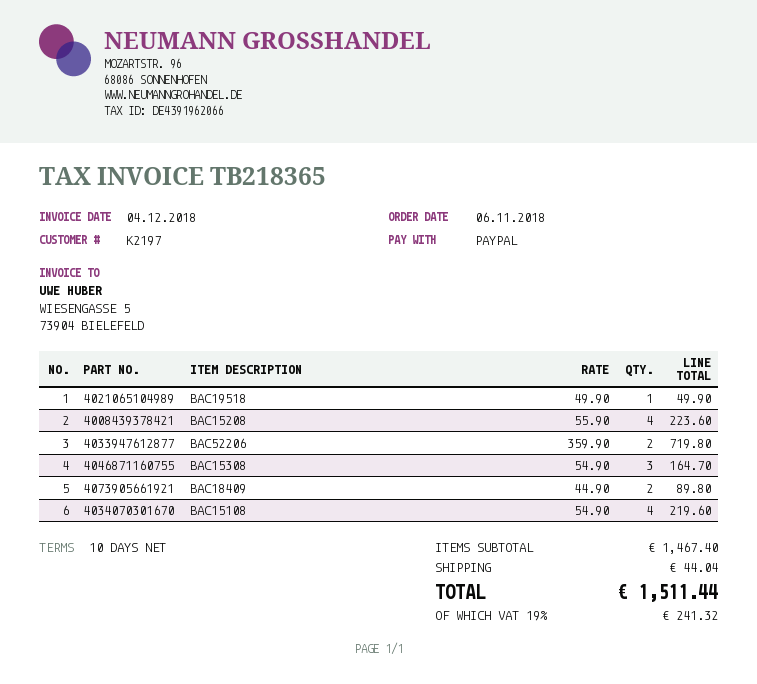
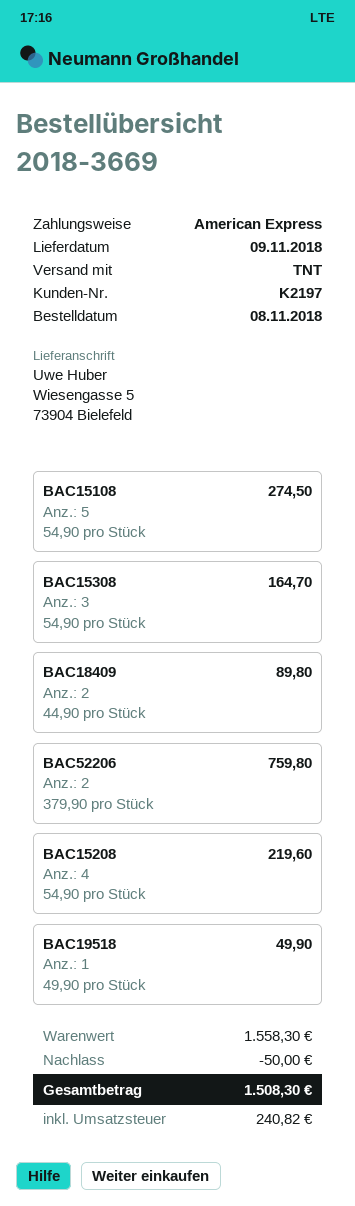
order date: 2018-11-06 -> 2018-11-08
payment method: PayPal -> American Express
BAC15208: 4 x 55.90 = 223.60 -> 4 x 54.90 = 219.60
BAC52206: 2 x 359.90 = 719.80 -> 2 x 379.90 = 759.80
BAC15108: 4 x 54.90 = 219.60 -> 5 x 54.90 = 274.50
subtotal: 1467.40 -> 1558.30
discount: none -> 50.00
shipping: 44.04 -> none
tax: 241.32 -> 240.82
total: 1511.44 -> 1508.30

